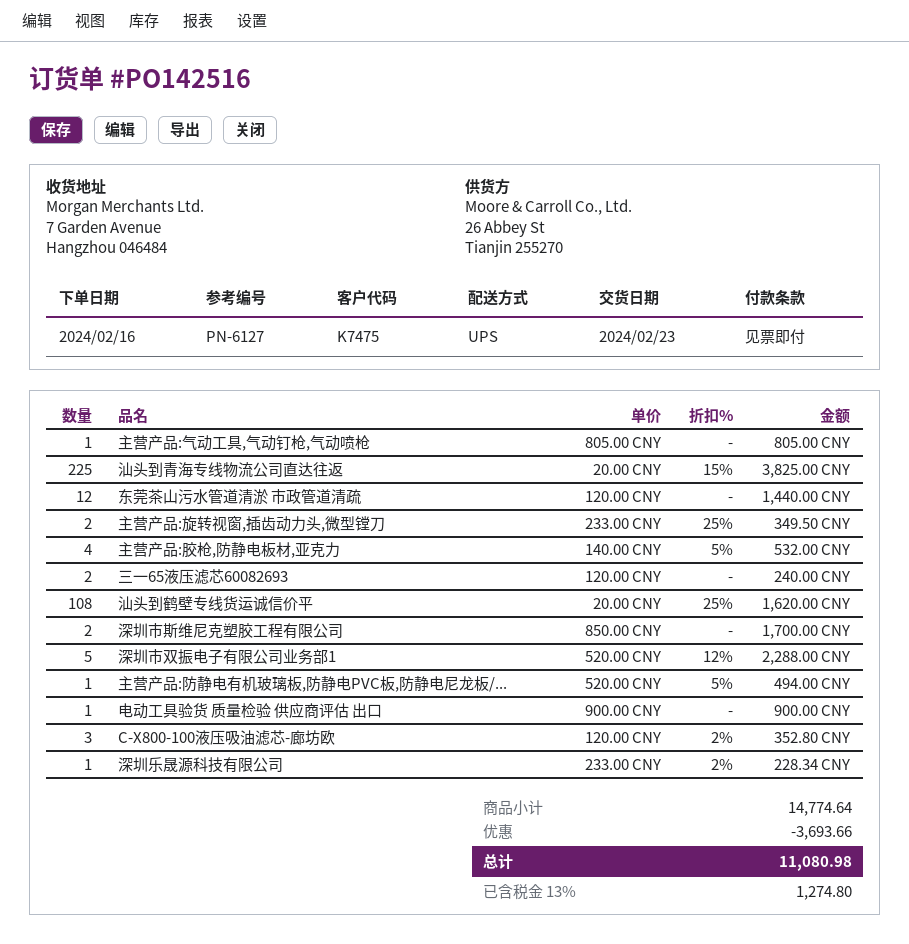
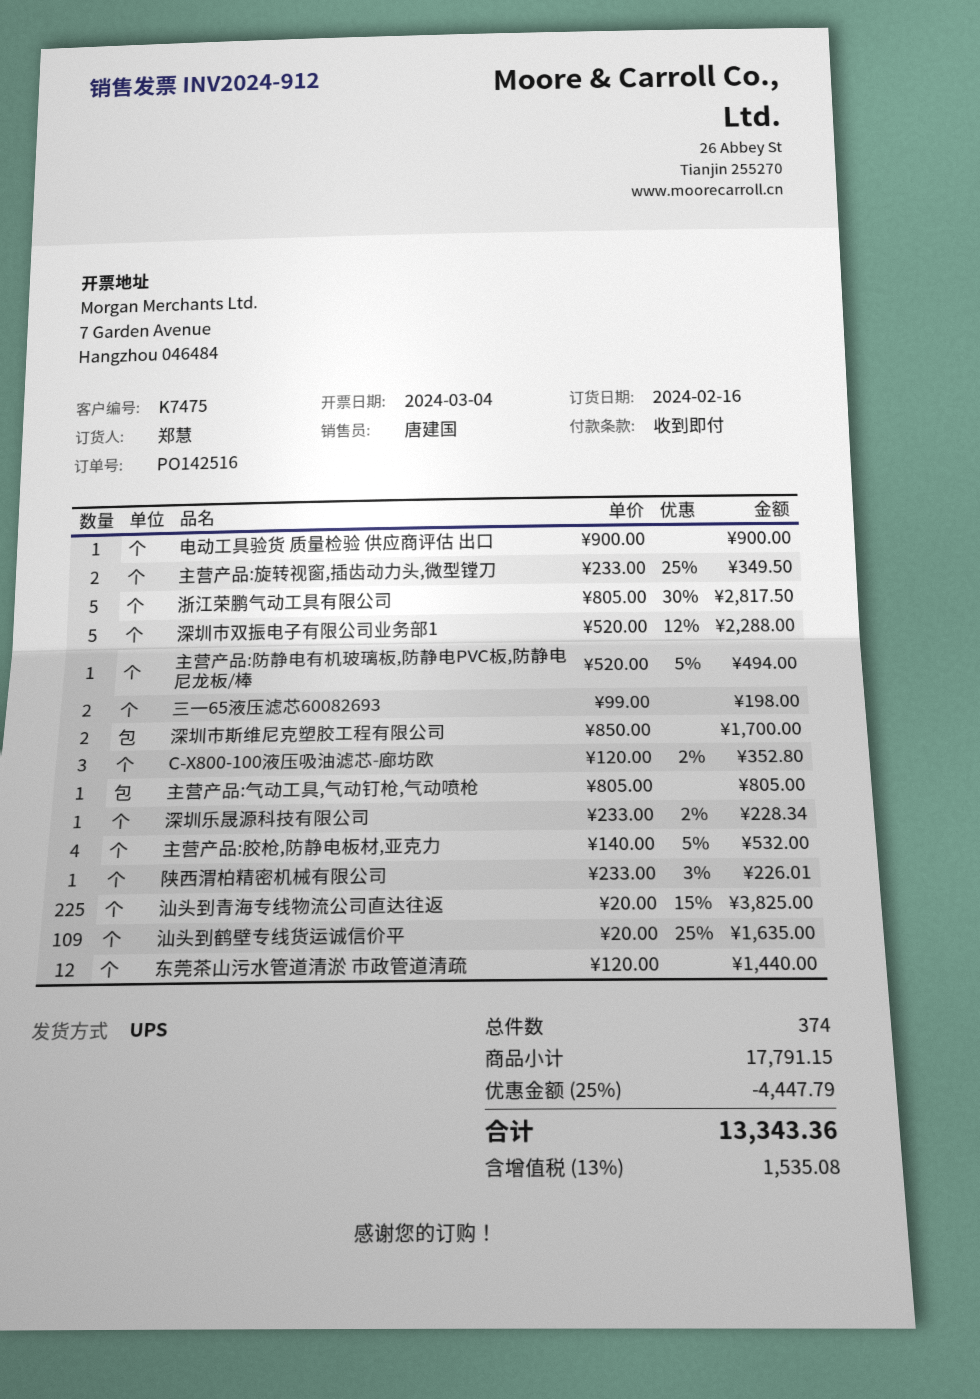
三一65液压滤芯60082693: 2 x 120.00 = 240.00 -> 2 x 99.00 = 198.00
汕头到鹤壁专线货运诚信价平: 108 x 20.00 - 25% = 1620.00 -> 109 x 20.00 - 25% = 1635.00
浙江荣鹏气动工具有限公司: none -> 5 x 805.00 - 30% = 2817.50
陕西渭柏精密机械有限公司: none -> 1 x 233.00 - 3% = 226.01
subtotal: 14774.64 -> 17791.15
discount: 3693.66 -> 4447.79
tax: 13% = 1274.80 -> 13% = 1535.08
total: 11080.98 -> 13343.36

